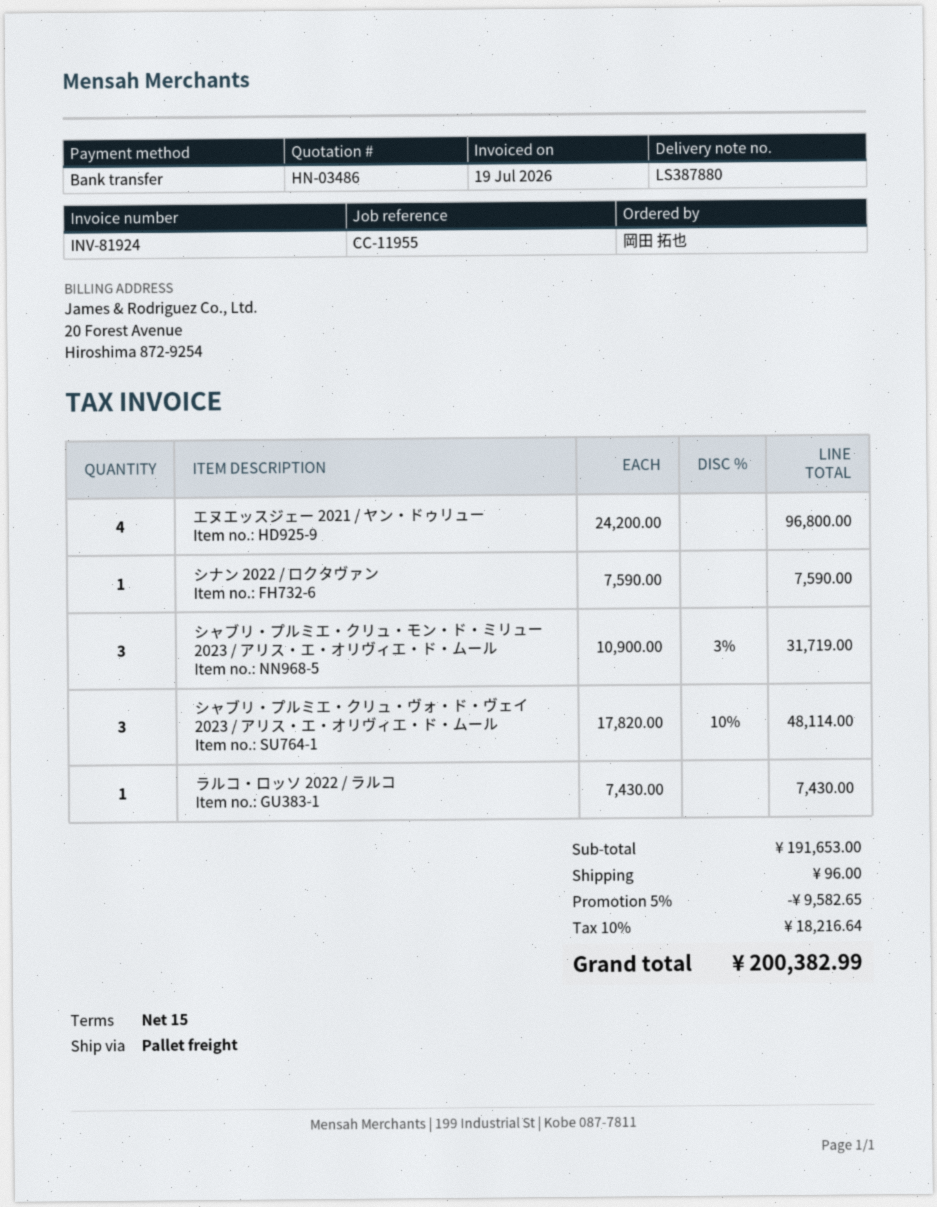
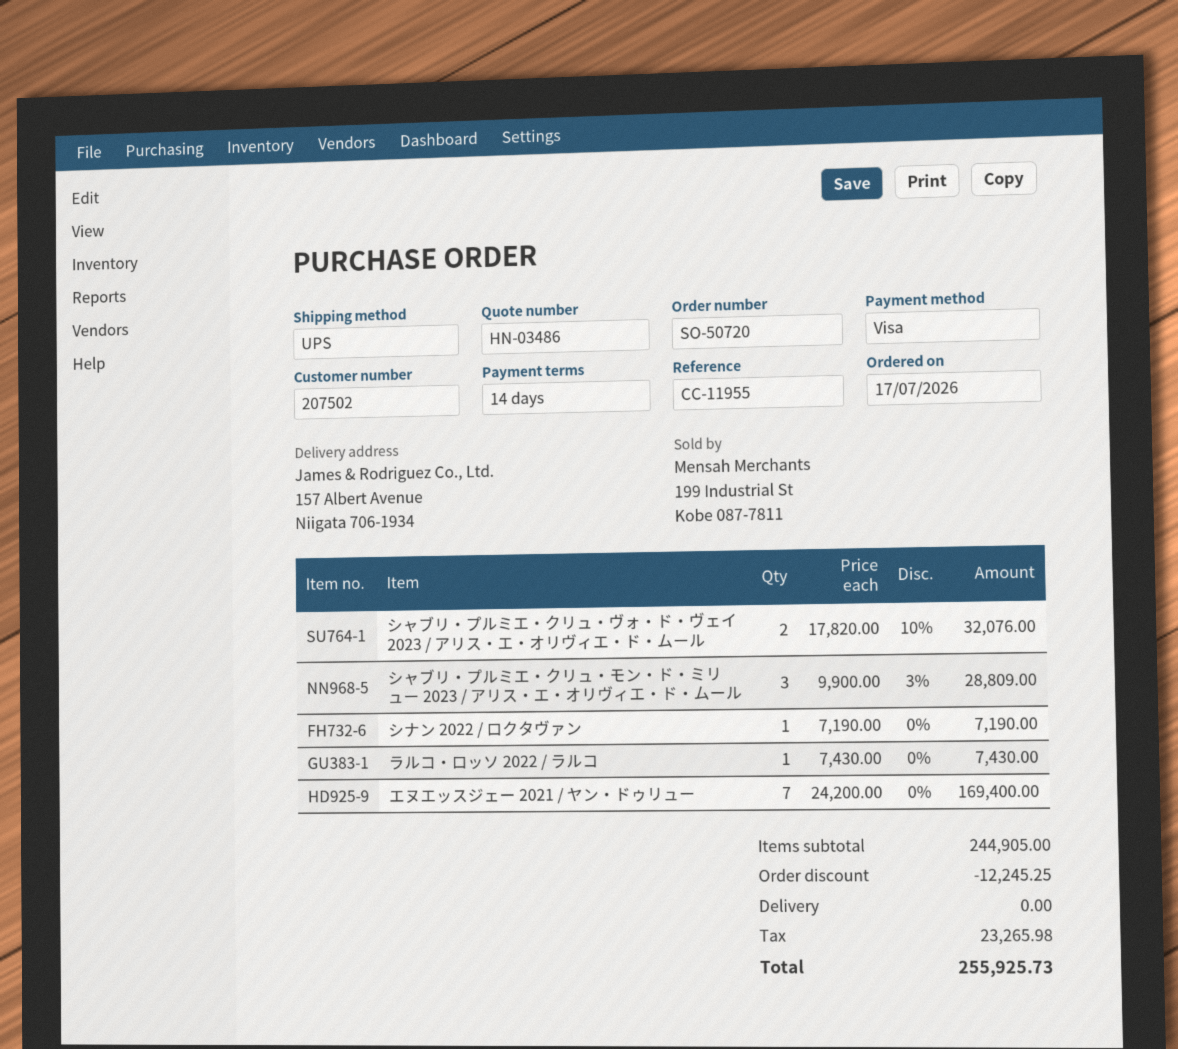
payment terms: 15 days -> 14 days
payment method: bank transfer -> Visa
shipping method: pallet freight -> UPS
エヌエッスジェー 2021 / ヤン・ドゥリュー: 4 x 24200.00 = 96800.00 -> 7 x 24200.00 = 169400.00
シナン 2022 / ロクタヴァン: 1 x 7590.00 = 7590.00 -> 1 x 7190.00 = 7190.00
シャブリ・プルミエ・クリュ・モン・ド・ミリュー 2023 / アリス・エ・オリヴィエ・ド・ムール: 3 x 10900.00 - 3% = 31719.00 -> 3 x 9900.00 - 3% = 28809.00
シャブリ・プルミエ・クリュ・ヴォ・ド・ヴェイ 2023 / アリス・エ・オリヴィエ・ド・ムール: 3 x 17820.00 - 10% = 48114.00 -> 2 x 17820.00 - 10% = 32076.00
subtotal: 191653.00 -> 244905.00
discount: 9582.65 -> 12245.25
shipping: 96.00 -> 0.00
tax: 18216.64 -> 23265.98
total: 200382.99 -> 255925.73

